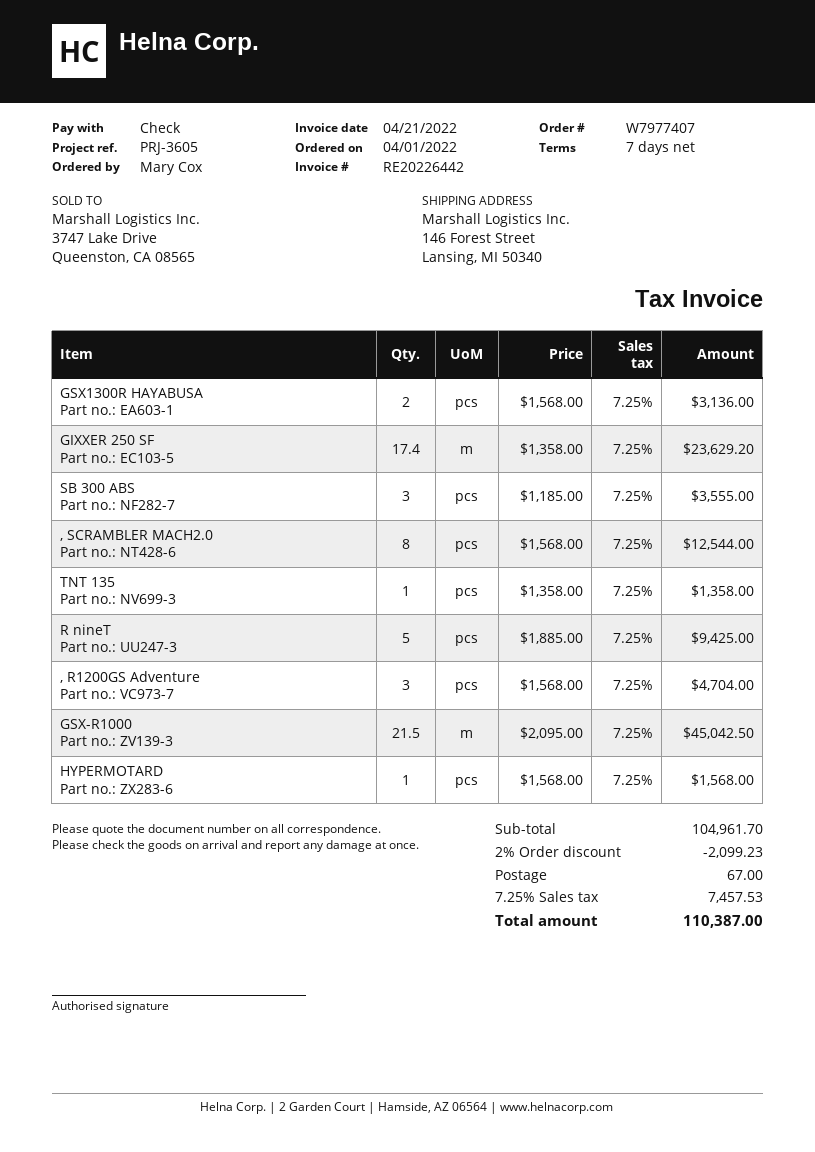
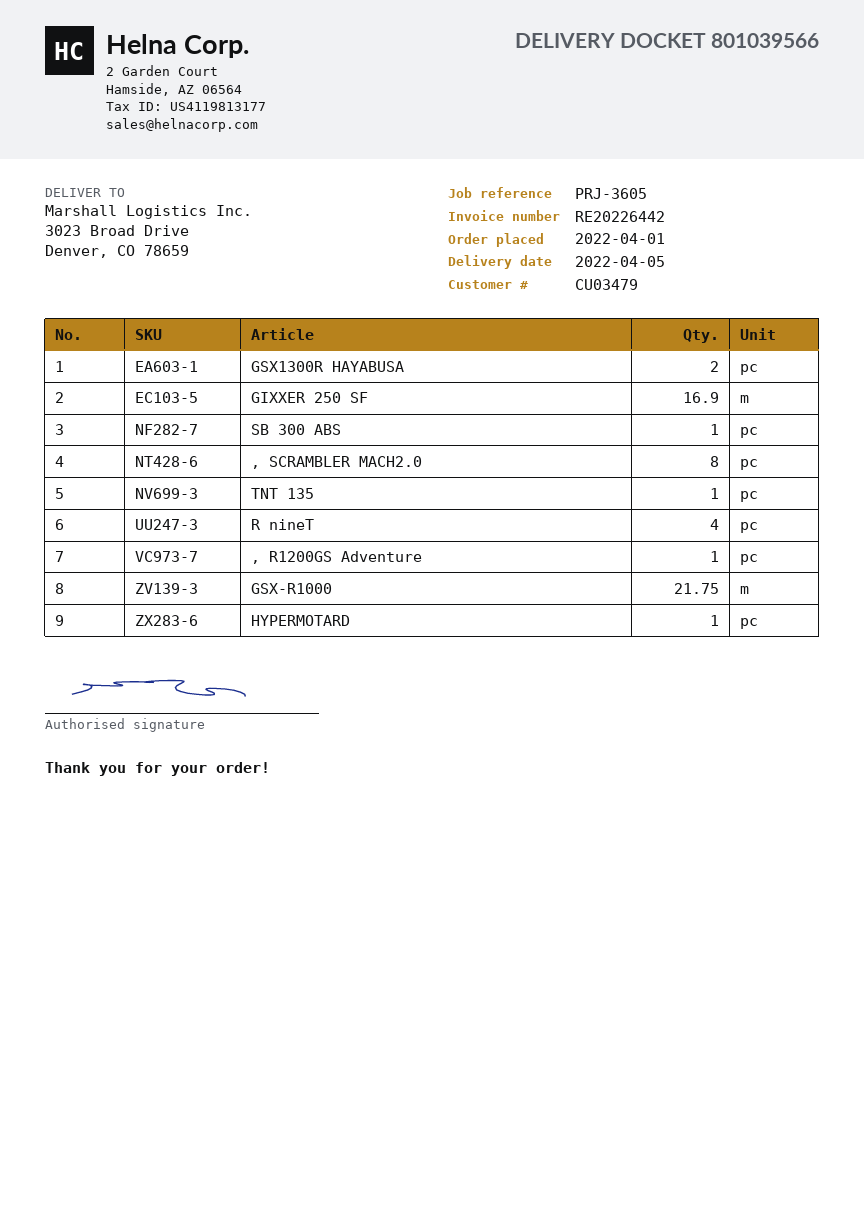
ship to: 146 Forest Street, Lansing, MI 50340 -> 3023 Broad Drive, Denver, CO 78659
GIXXER 250 SF: 17.4 -> 16.9
SB 300 ABS: 3 -> 1
R nineT: 5 -> 4
, R1200GS Adventure: 3 -> 1
GSX-R1000: 21.5 -> 21.75

